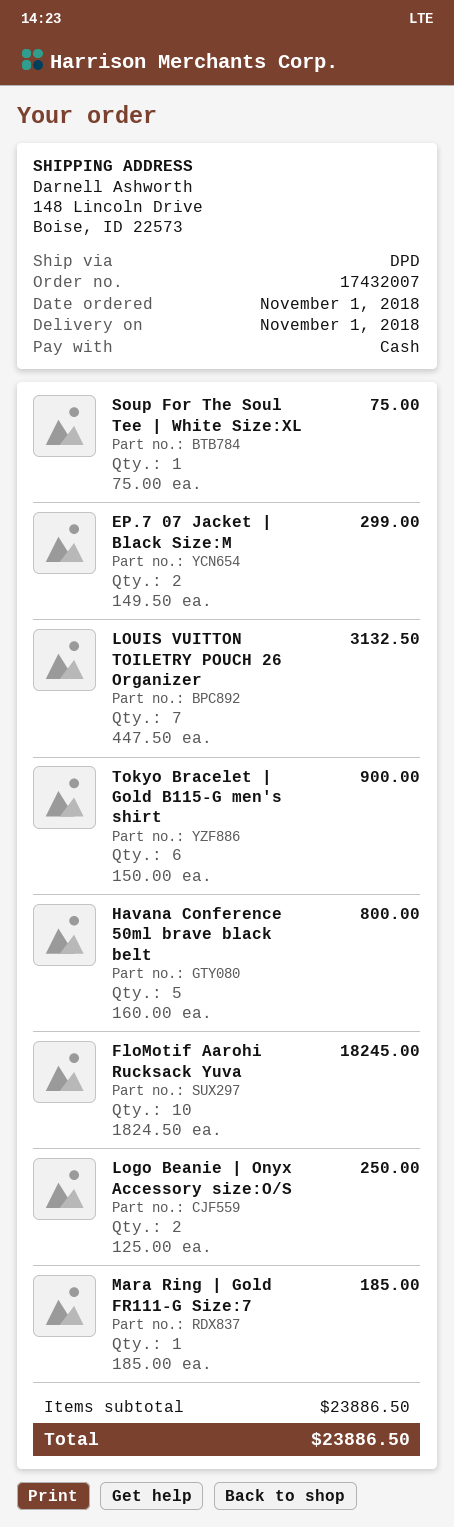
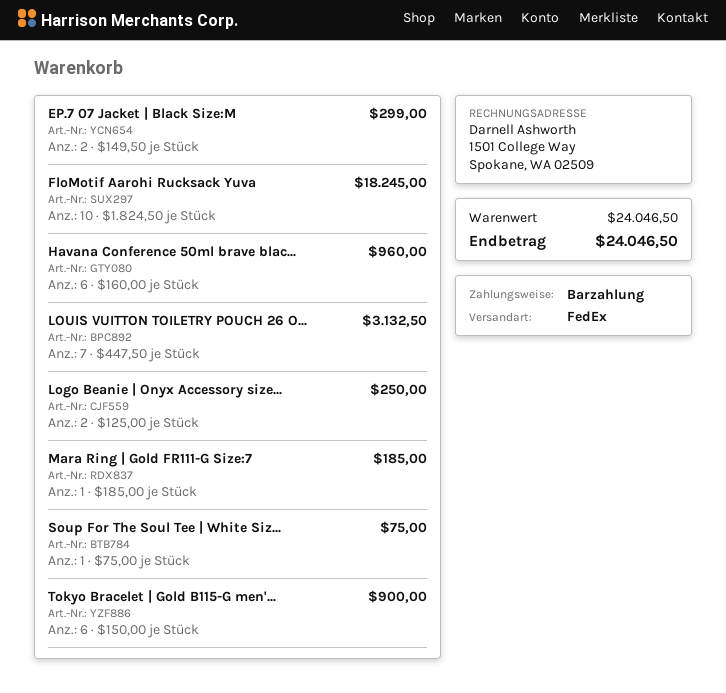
shipping method: DPD -> FedEx
Havana Conference 50ml brave black belt: 5 x 160.00 = 800.00 -> 6 x 160.00 = 960.00
subtotal: 23886.50 -> 24046.50
total: 23886.50 -> 24046.50

